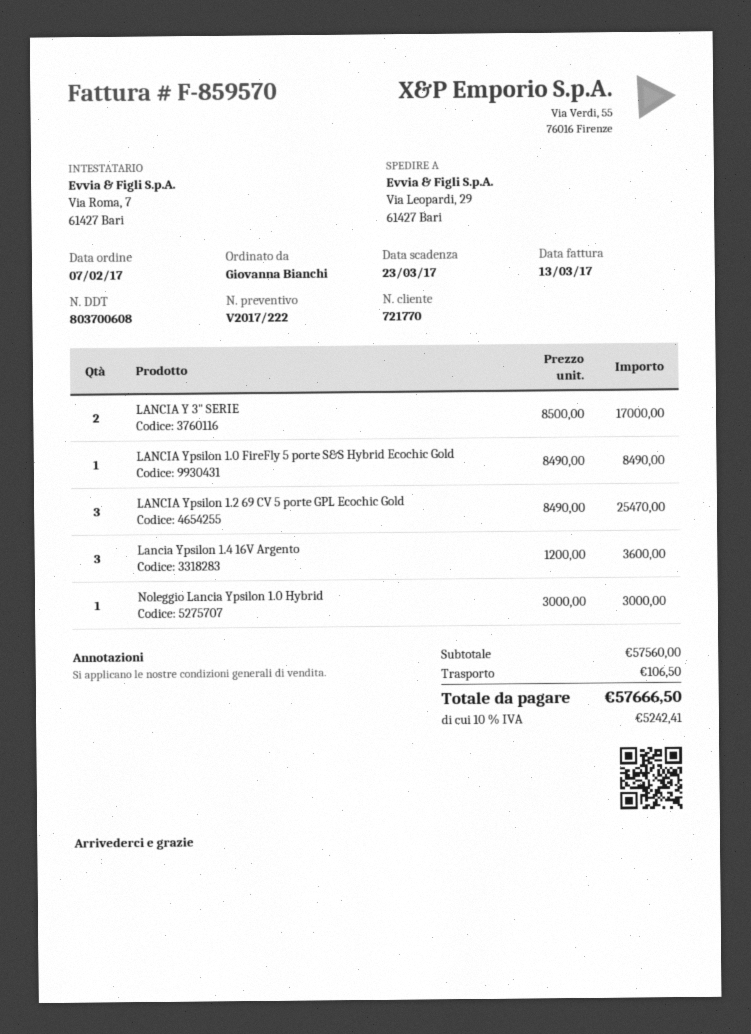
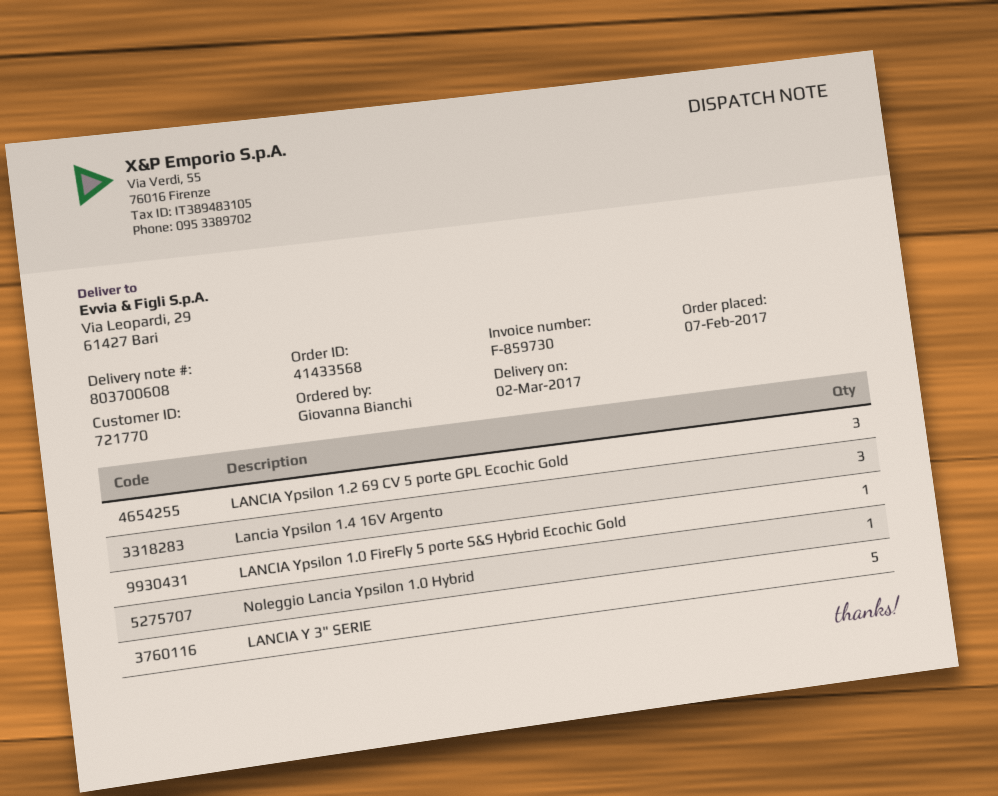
invoice number: F-859570 -> F-859730
LANCIA Y 3" SERIE: 2 -> 5

